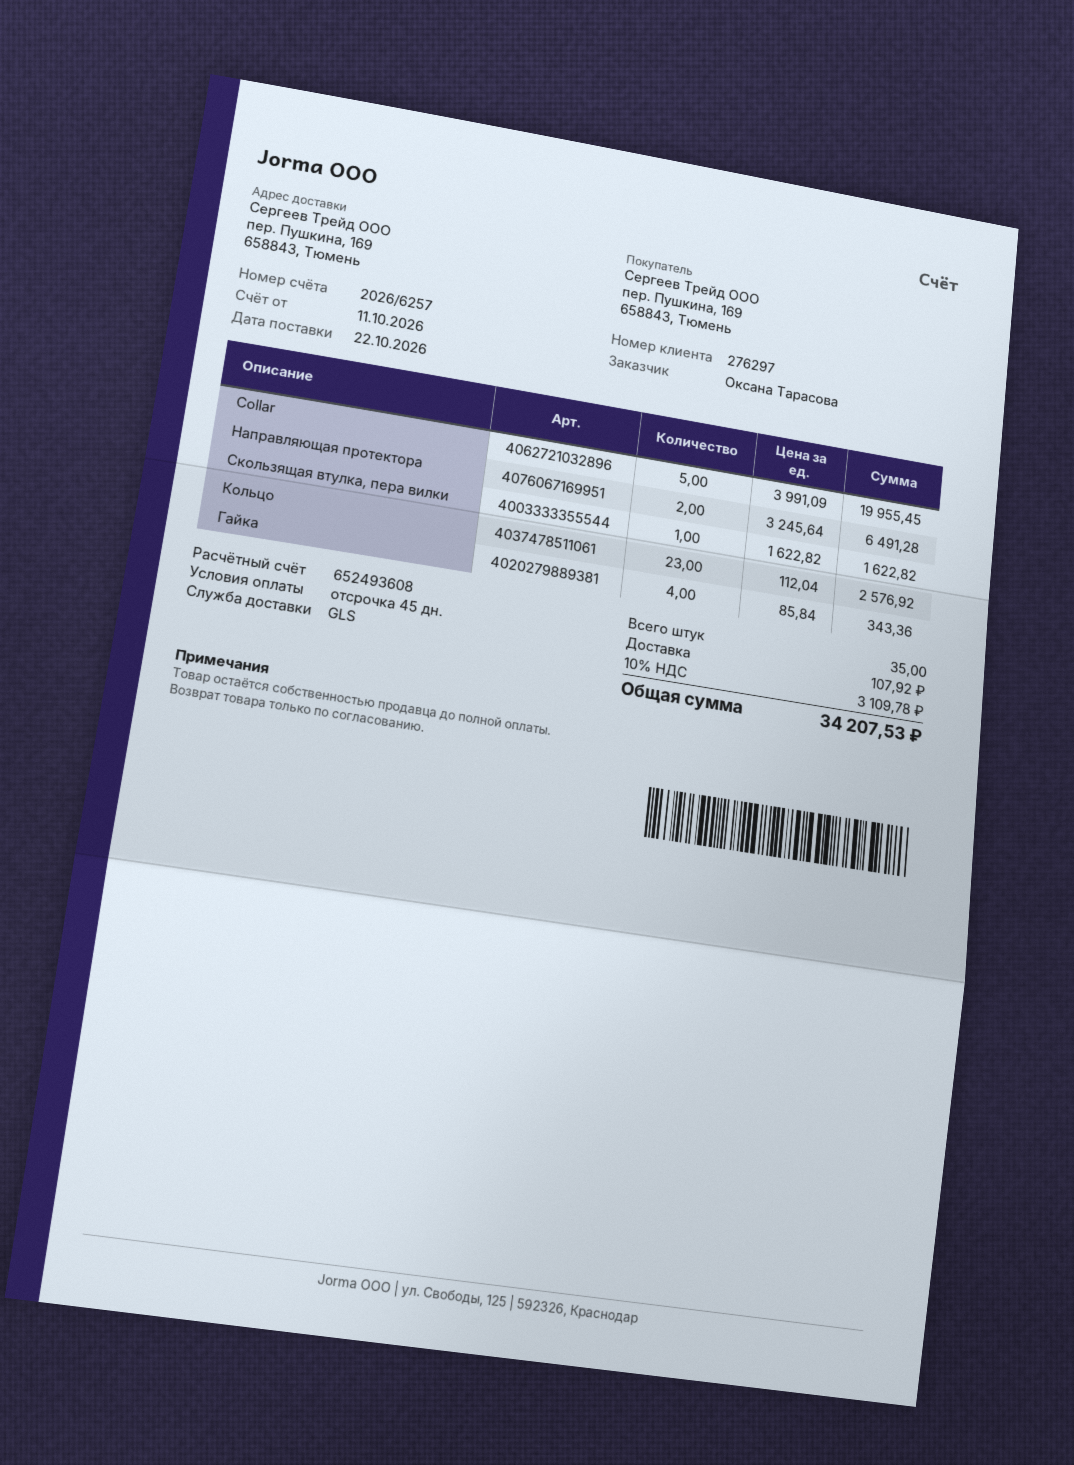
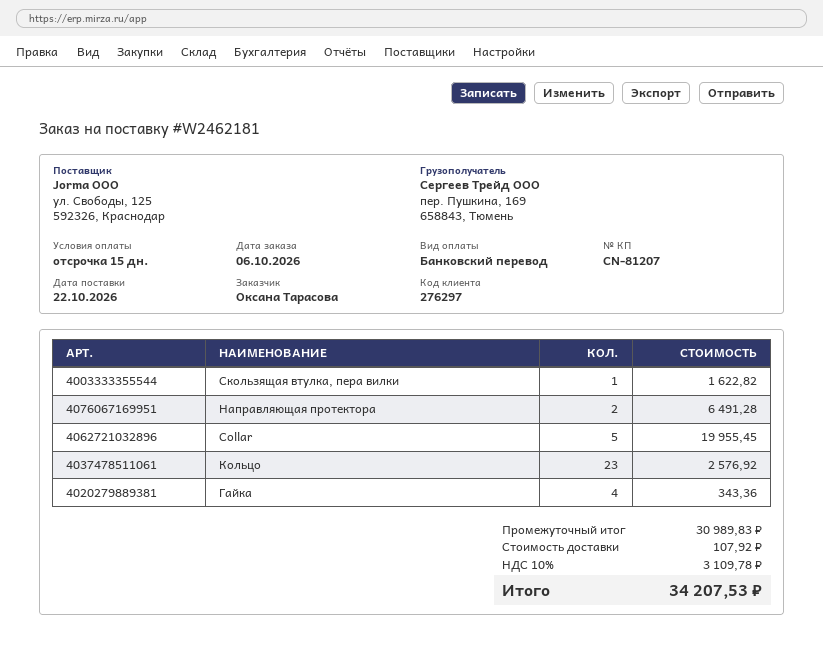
payment terms: 45 days -> 15 days

